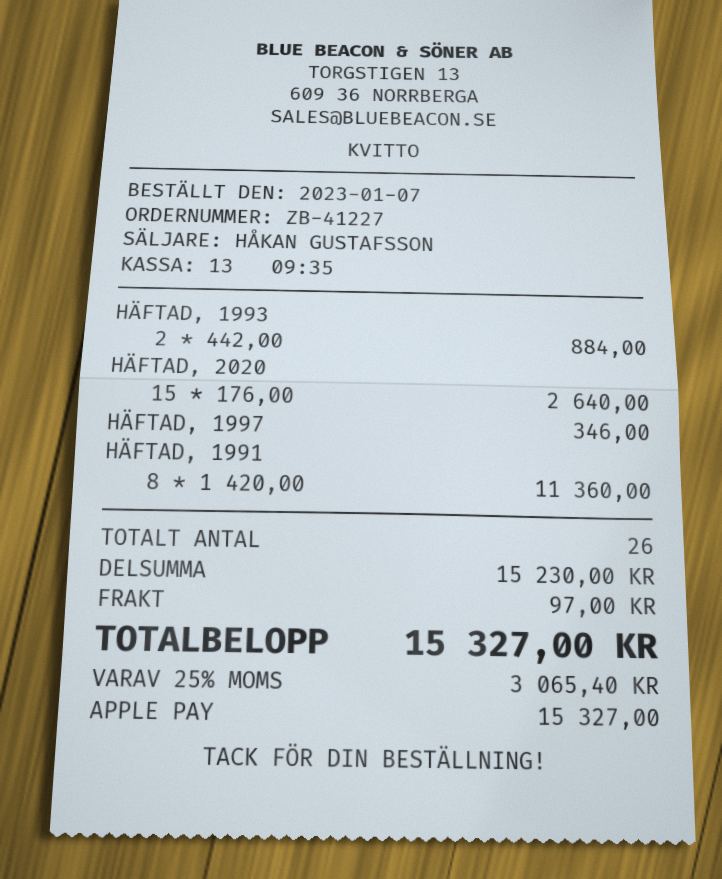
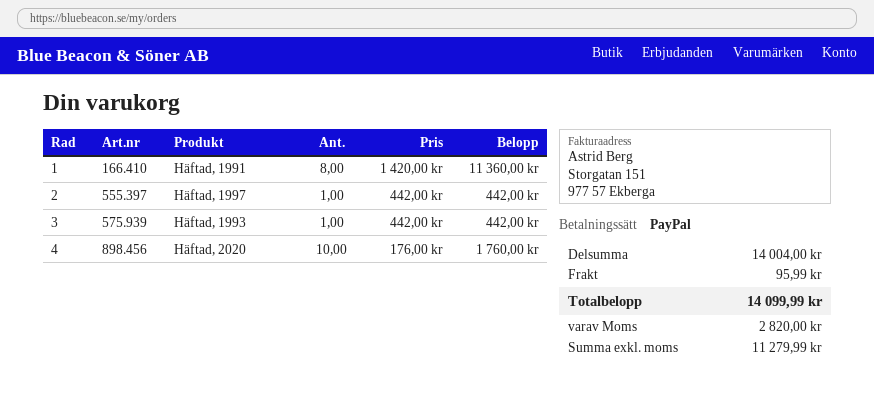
payment method: Apple Pay -> PayPal
HÄFTAD, 1993: 2 x 442.00 = 884.00 -> 1 x 442.00 = 442.00
HÄFTAD, 2020: 15 x 176.00 = 2640.00 -> 10 x 176.00 = 1760.00
HÄFTAD, 1997: 1 x 346.00 = 346.00 -> 1 x 442.00 = 442.00
subtotal: 15230.00 -> 14004.00
shipping: 97.00 -> 95.99
tax: 3065.40 -> 2820.00
total: 15327.00 -> 14099.99

